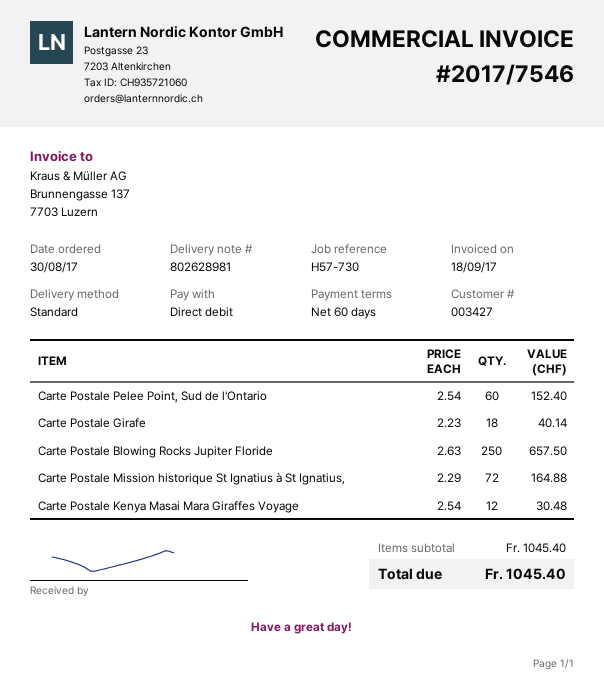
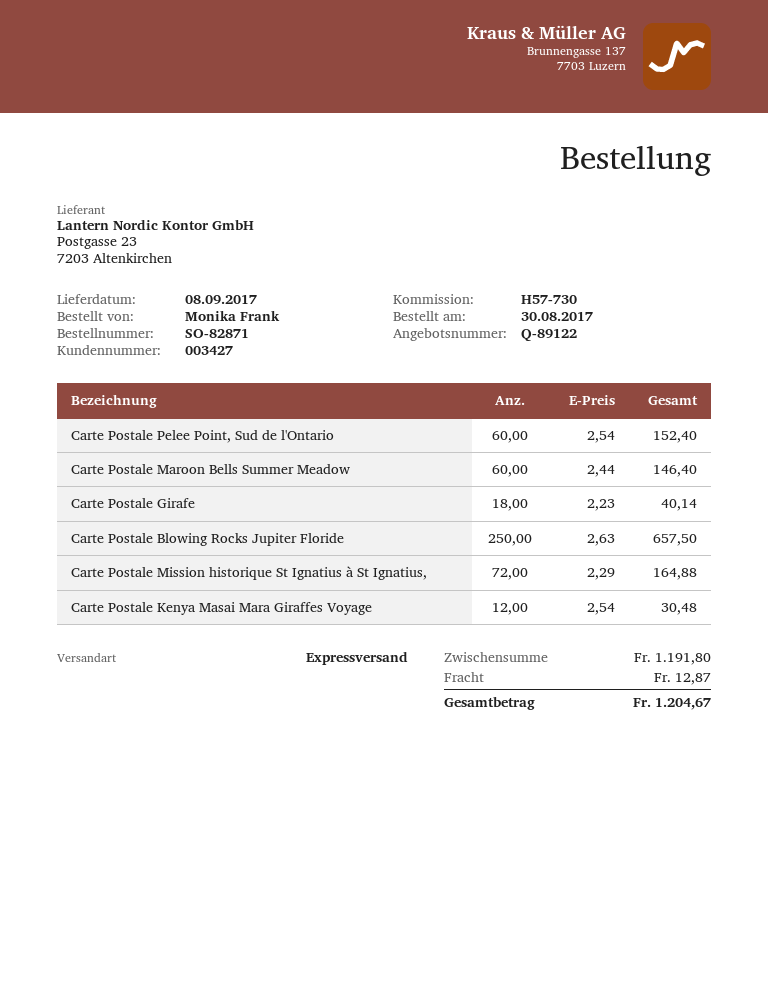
shipping method: standard -> express
Carte Postale Maroon Bells Summer Meadow: none -> 60 x 2.44 = 146.40
subtotal: 1045.40 -> 1191.80
shipping: none -> 12.87
total: 1045.40 -> 1204.67

